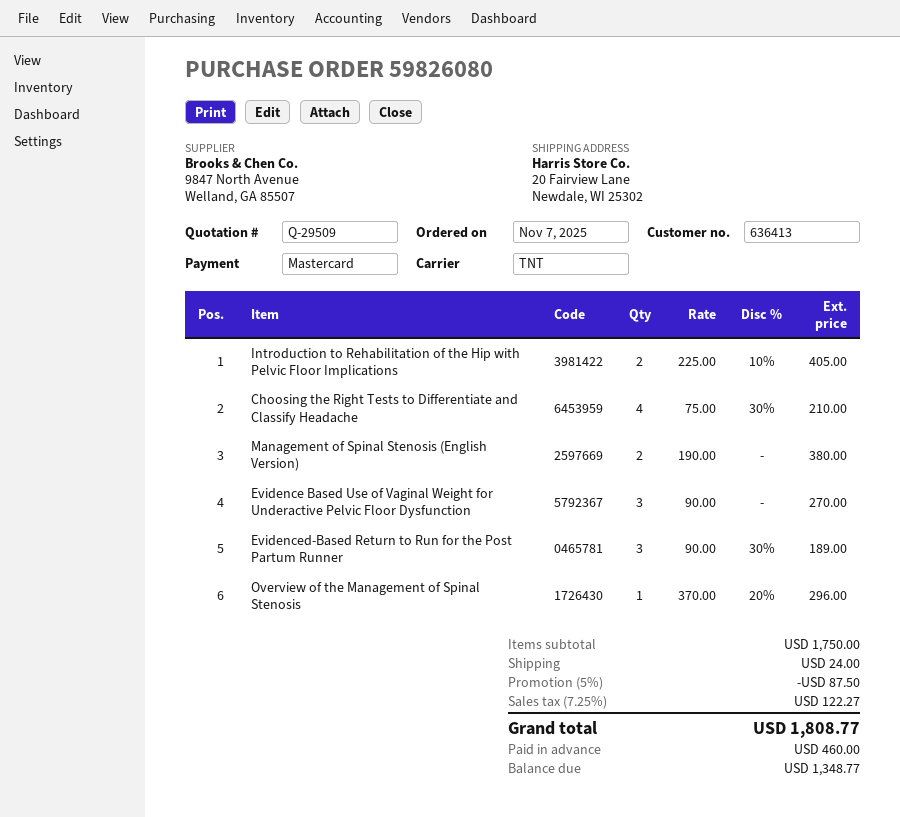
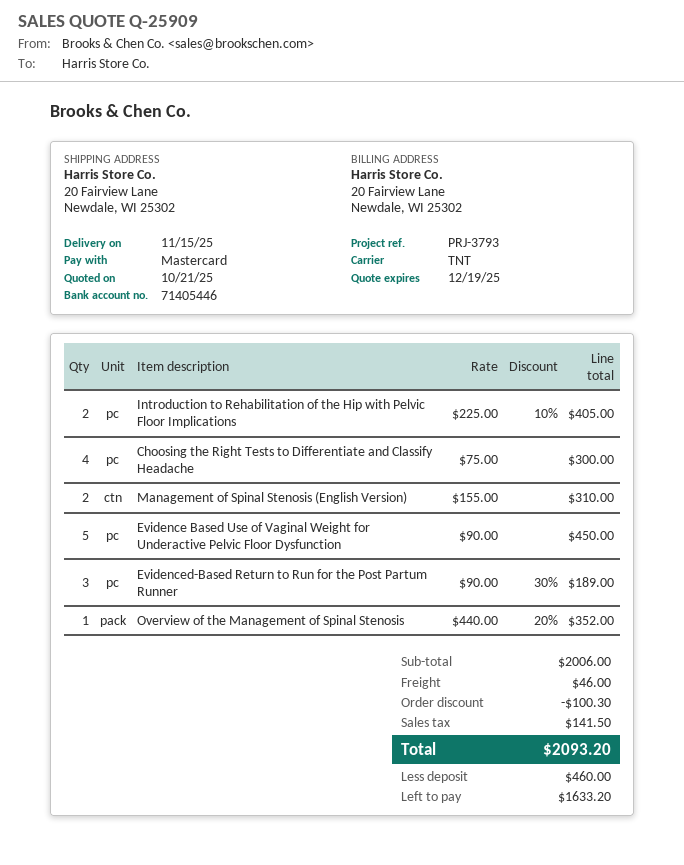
quote number: Q-29509 -> Q-25909
Choosing the Right Tests to Differentiate and Classify Headache: 4 x 75.00 - 30% = 210.00 -> 4 x 75.00 = 300.00
Management of Spinal Stenosis (English Version): 2 x 190.00 = 380.00 -> 2 x 155.00 = 310.00
Evidence Based Use of Vaginal Weight for Underactive Pelvic Floor Dysfunction: 3 x 90.00 = 270.00 -> 5 x 90.00 = 450.00
Overview of the Management of Spinal Stenosis: 1 x 370.00 - 20% = 296.00 -> 1 x 440.00 - 20% = 352.00
subtotal: 1750.00 -> 2006.00
discount: 87.50 -> 100.30
shipping: 24.00 -> 46.00
tax: 122.27 -> 141.50
total: 1808.77 -> 2093.20
balance: 1348.77 -> 1633.20

